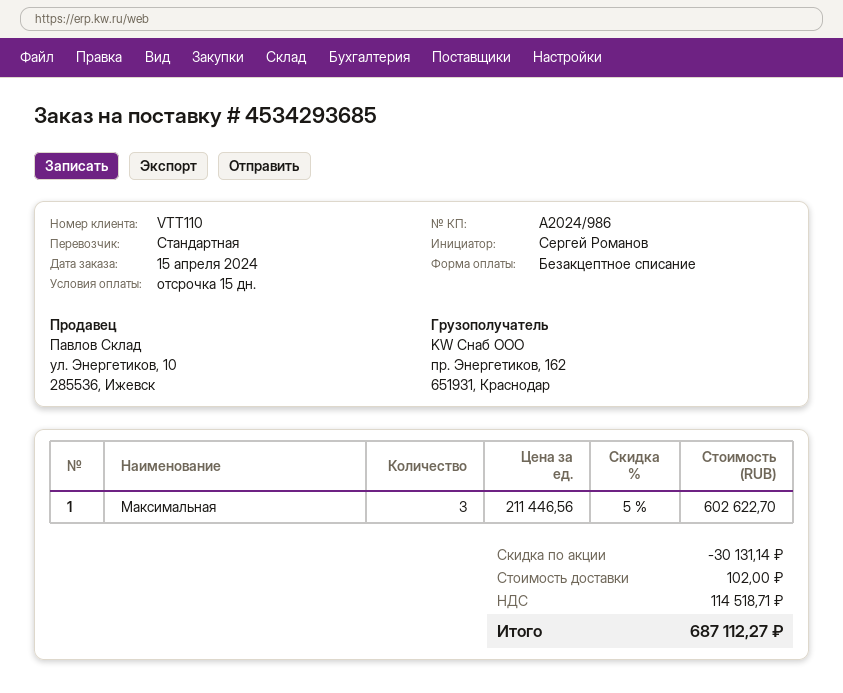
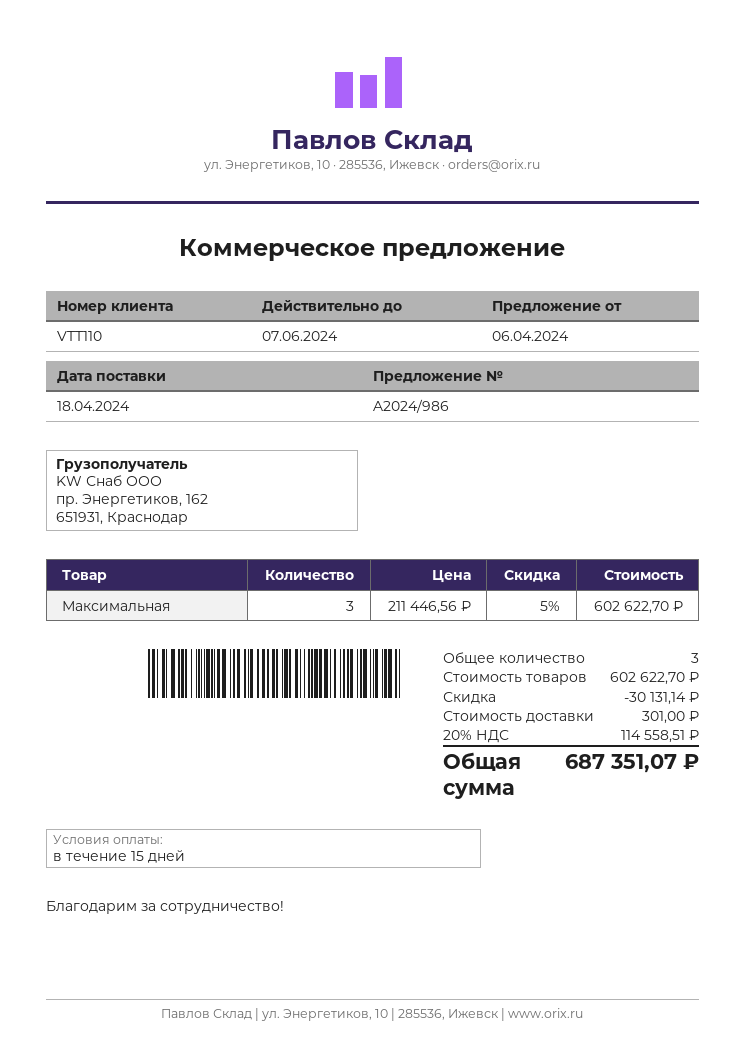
shipping: 102.00 -> 301.00
tax: 114518.71 -> 114558.51
total: 687112.27 -> 687351.07

